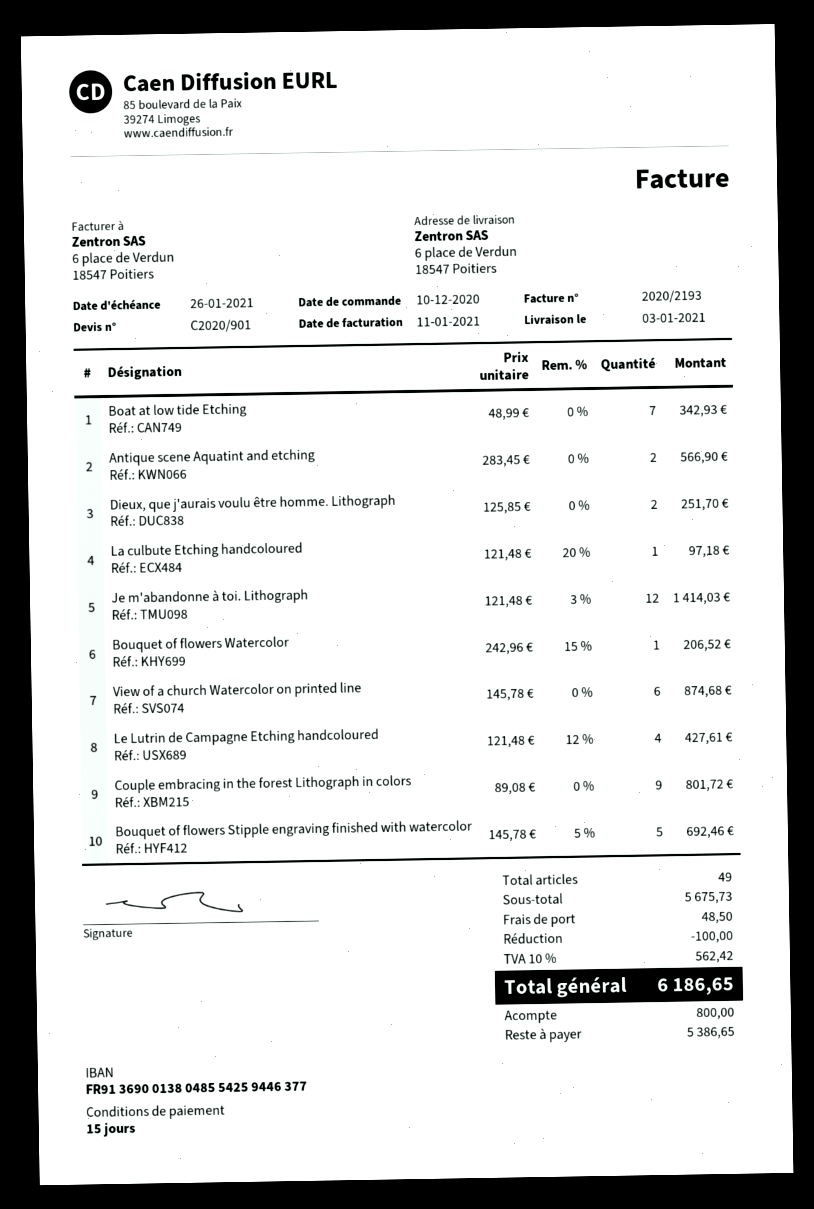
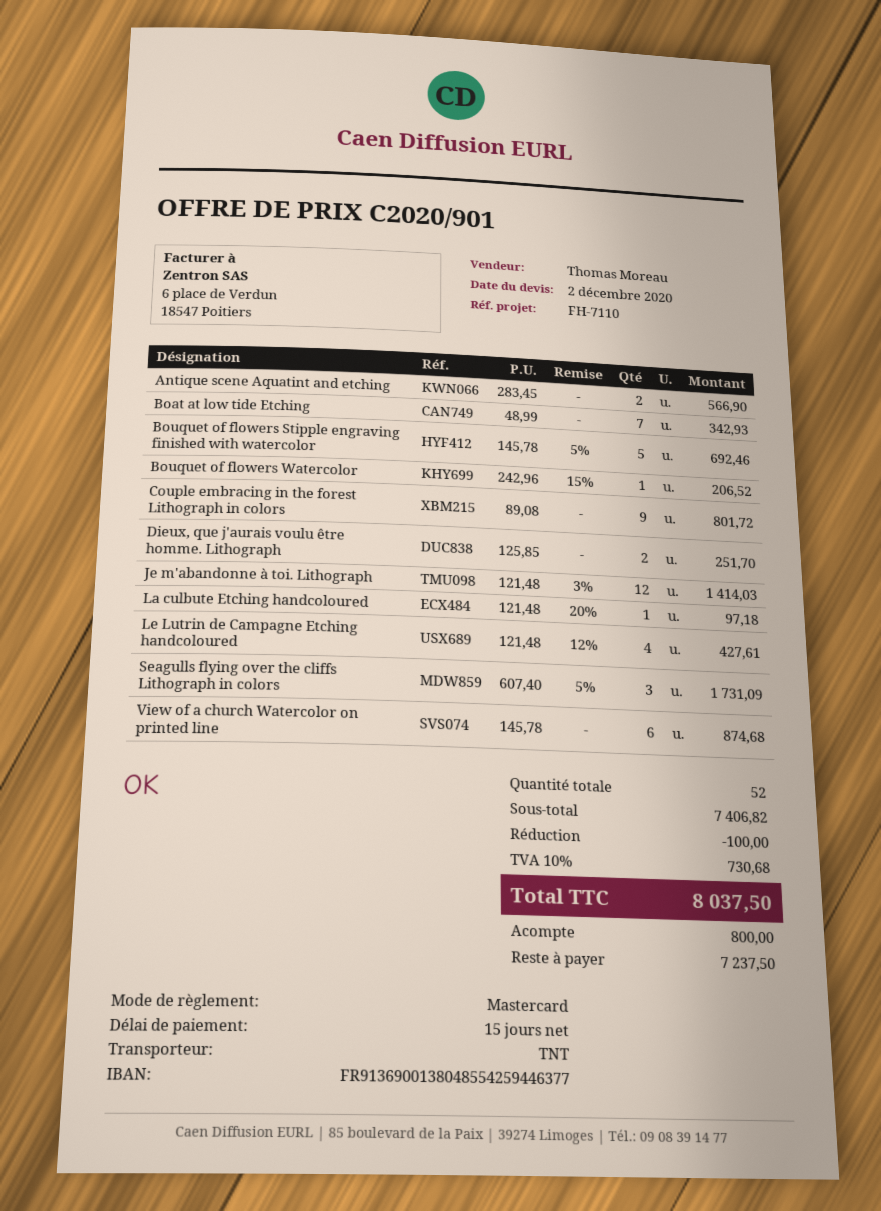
Seagulls flying over the cliffs Lithograph in colors: none -> 3 x 607.40 - 5% = 1731.09
total quantity: 49 -> 52
subtotal: 5675.73 -> 7406.82
shipping: 48.50 -> none
tax: 10% = 562.42 -> 10% = 730.68
total: 6186.65 -> 8037.50
balance: 5386.65 -> 7237.50

